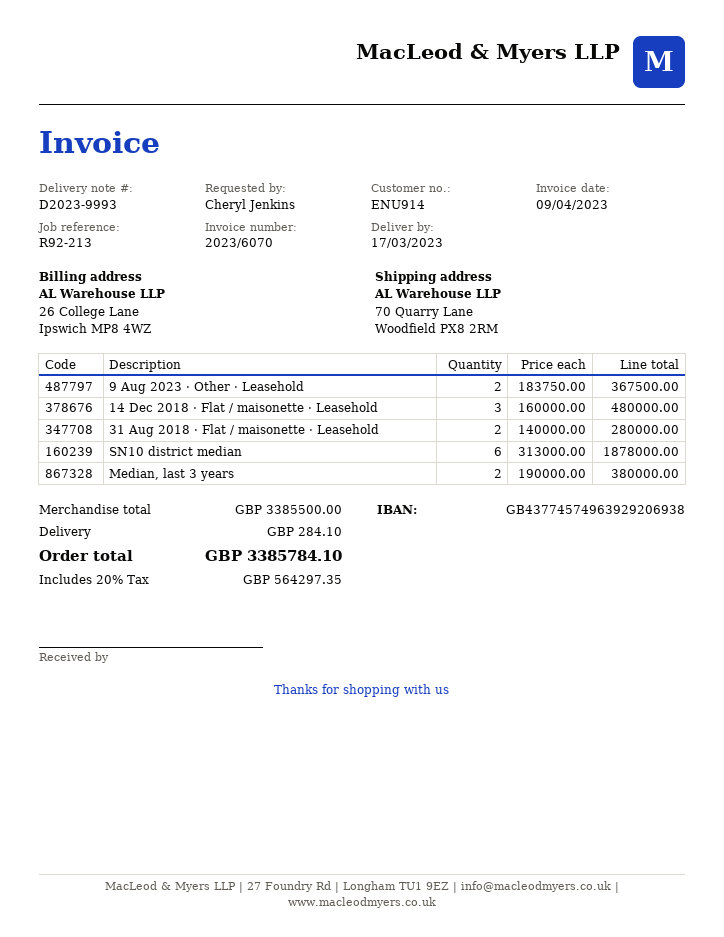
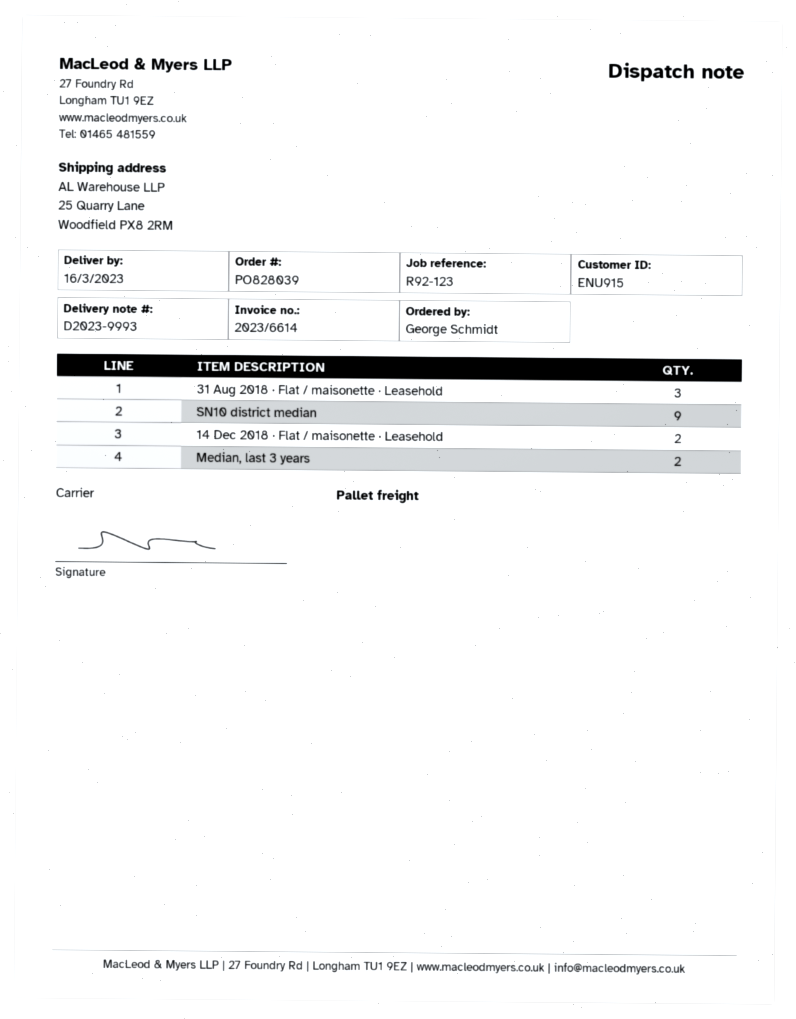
delivery date: 2023-03-17 -> 2023-03-16
invoice number: 2023/6070 -> 2023/6614
customer number: ENU914 -> ENU915
reference: R92-213 -> R92-123
ordered by: Cheryl Jenkins -> George Schmidt
ship to: 70 Quarry Lane, Woodfield PX8 2RM -> 25 Quarry Lane, Woodfield PX8 2RM
9 Aug 2023 · Other · Leasehold: 2 -> none
14 Dec 2018 · Flat / maisonette · Leasehold: 3 -> 2
31 Aug 2018 · Flat / maisonette · Leasehold: 2 -> 3
SN10 district median: 6 -> 9

